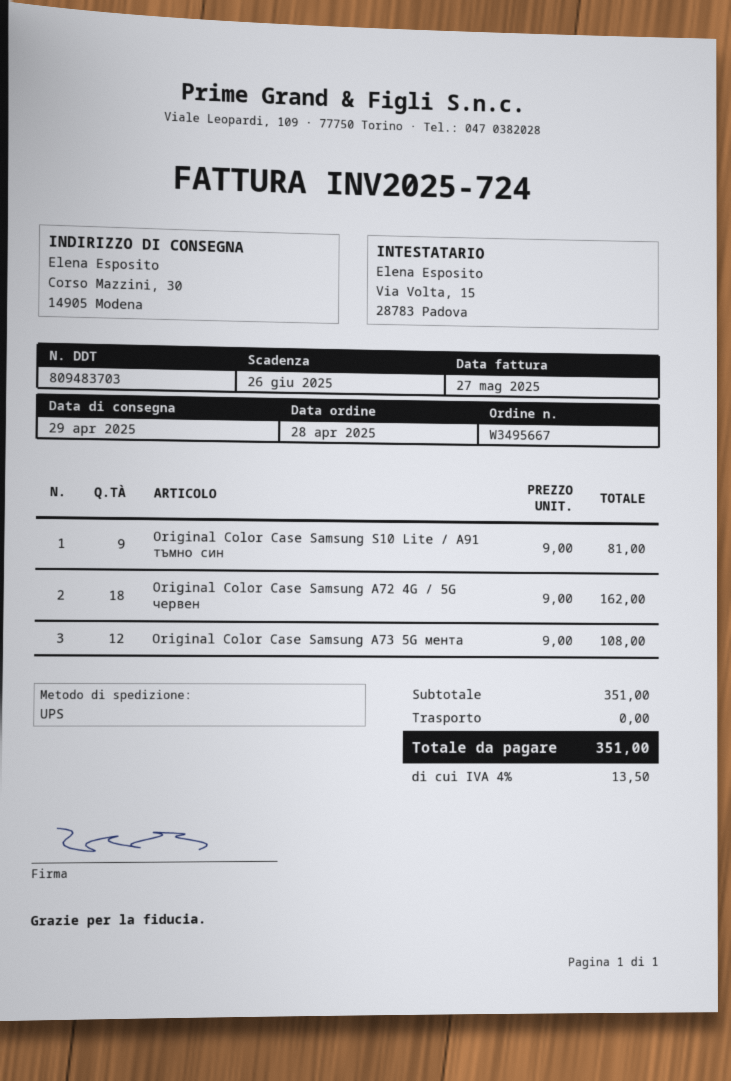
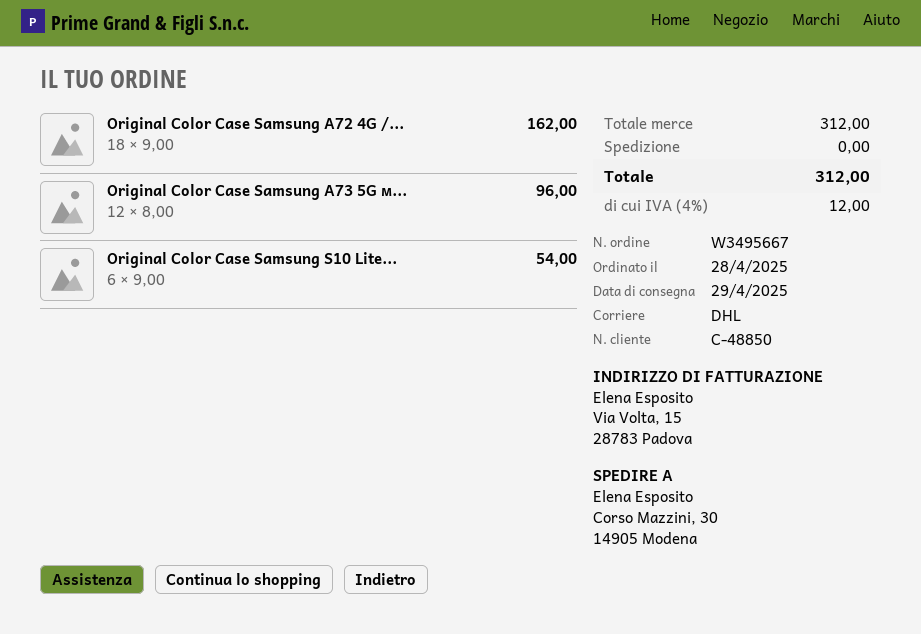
shipping method: UPS -> DHL
Original Color Case Samsung S10 Lite / A91 тъмно син: 9 x 9.00 = 81.00 -> 6 x 9.00 = 54.00
Original Color Case Samsung A73 5G мента: 12 x 9.00 = 108.00 -> 12 x 8.00 = 96.00
subtotal: 351.00 -> 312.00
tax: 4% = 13.50 -> 4% = 12.00
total: 351.00 -> 312.00

